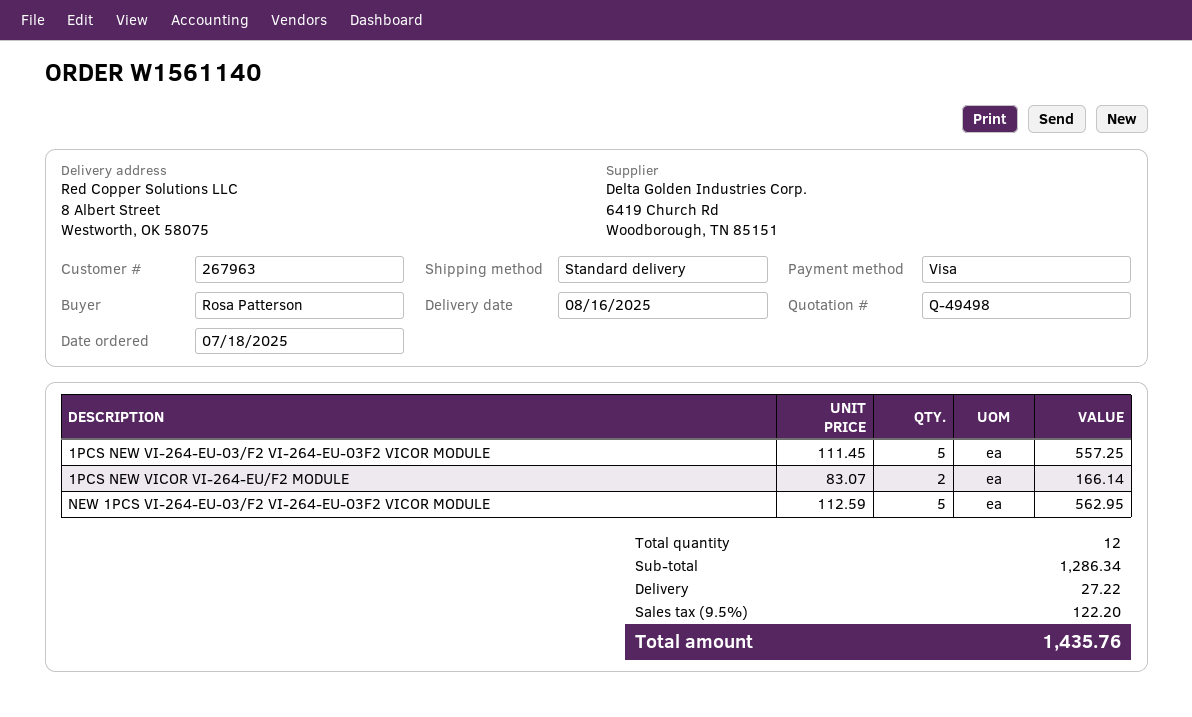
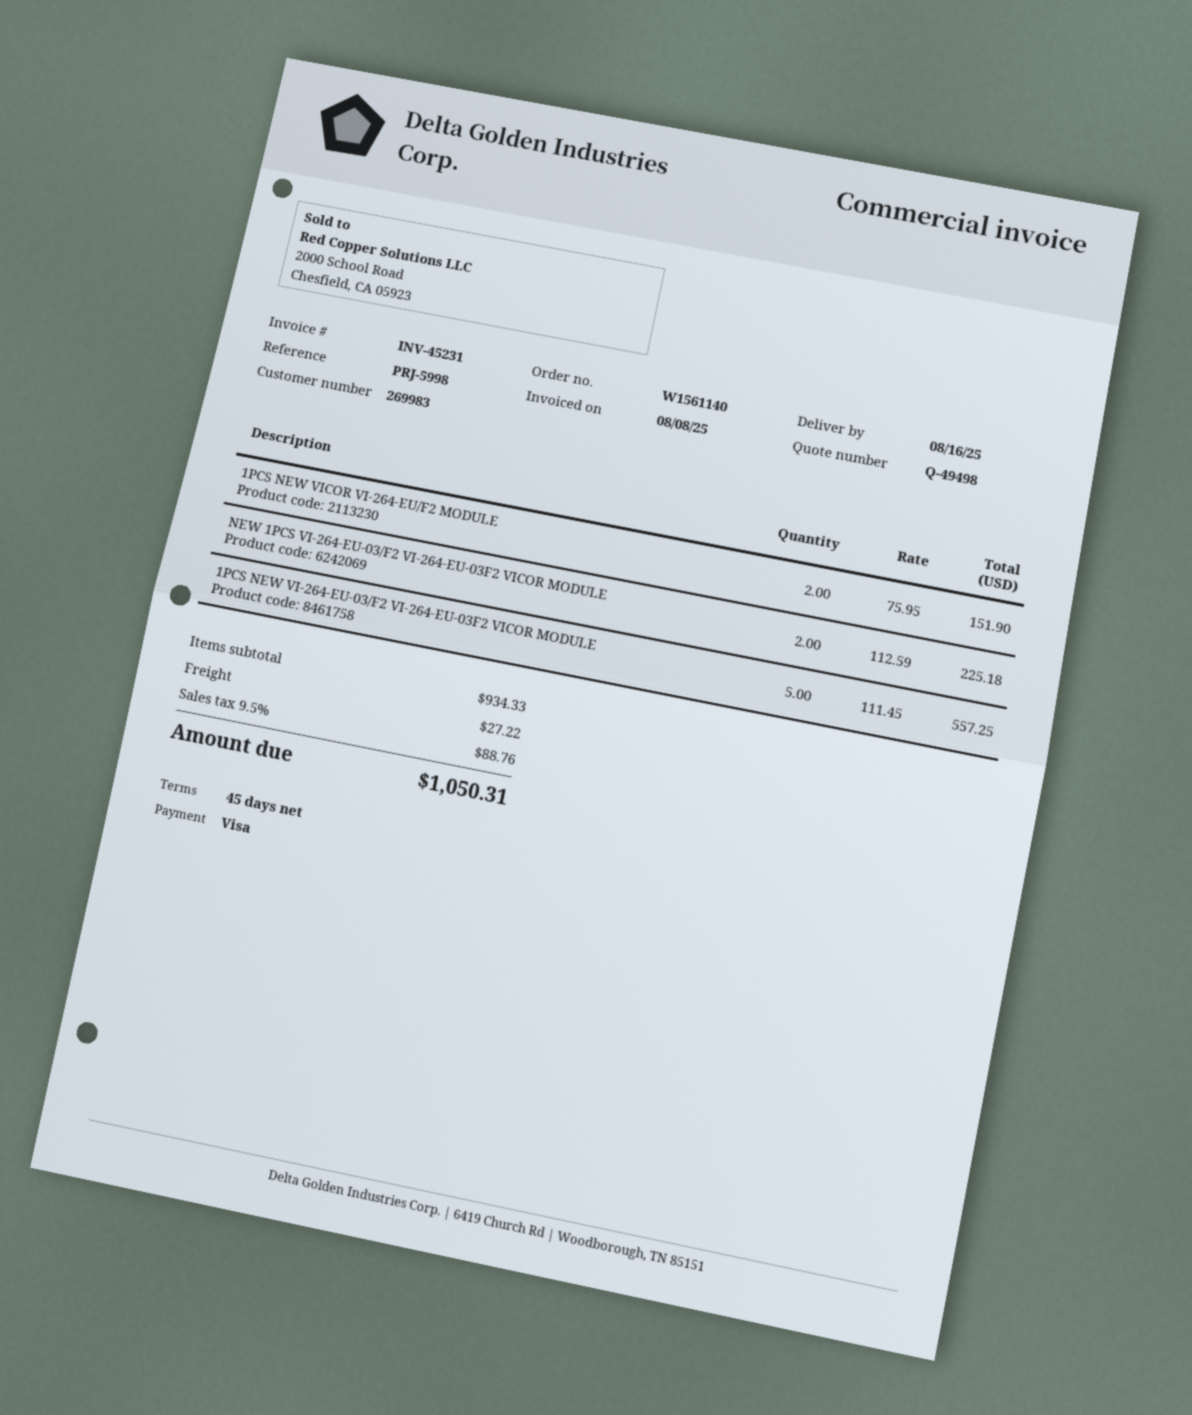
customer number: 267963 -> 269983
1PCS NEW VICOR VI-264-EU/F2 MODULE: 2 x 83.07 = 166.14 -> 2 x 75.95 = 151.90
NEW 1PCS VI-264-EU-03/F2 VI-264-EU-03F2 VICOR MODULE: 5 x 112.59 = 562.95 -> 2 x 112.59 = 225.18
subtotal: 1286.34 -> 934.33
tax: 9.5% = 122.20 -> 9.5% = 88.76
total: 1435.76 -> 1050.31

